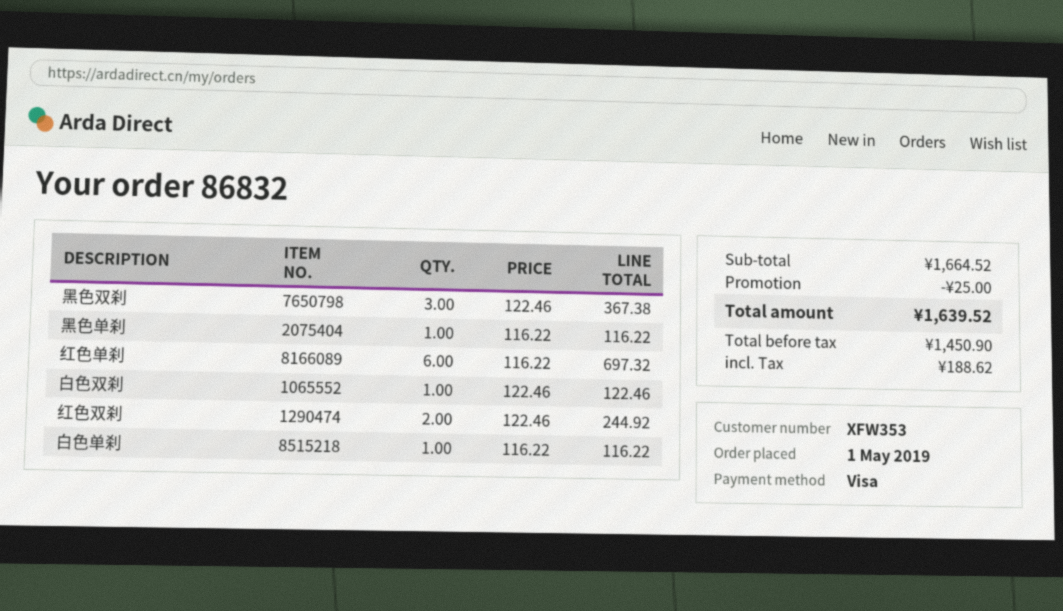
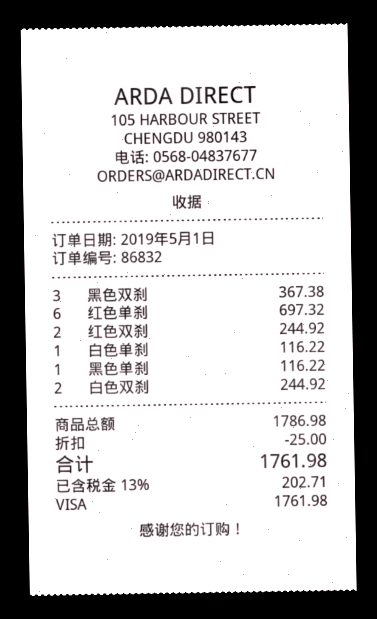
白色双刹: 1 for 122.46 -> 2 for 244.92
subtotal: 1664.52 -> 1786.98
tax: 188.62 -> 202.71
total: 1639.52 -> 1761.98

